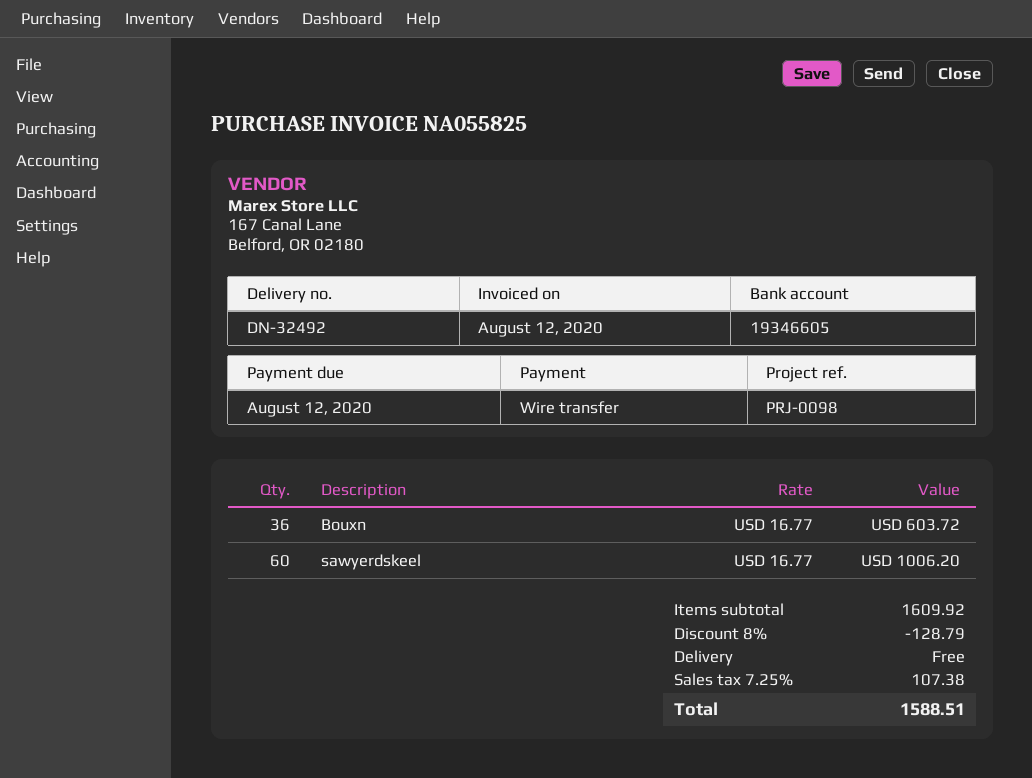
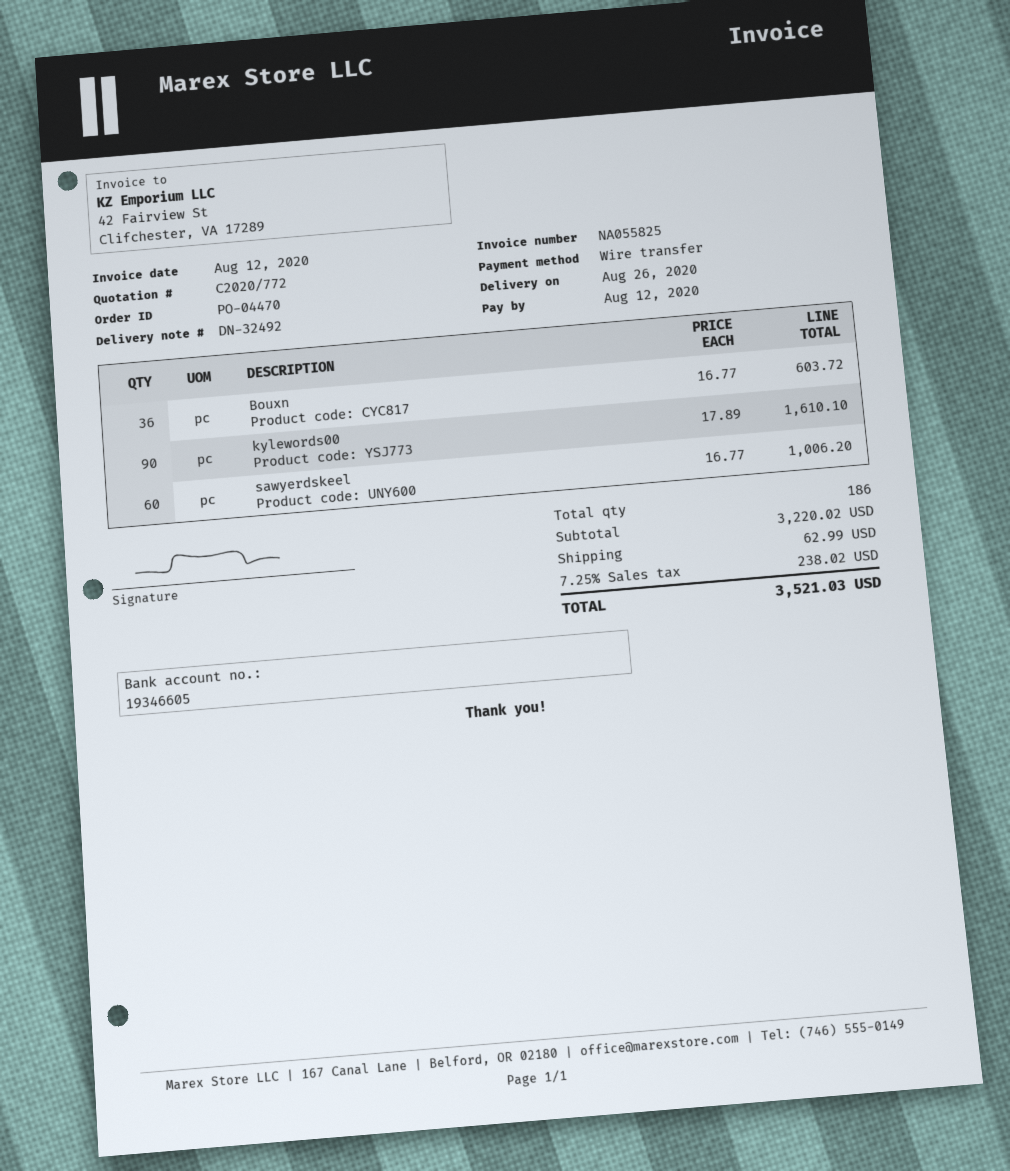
kylewords00: none -> 90 x 17.89 = 1610.10
subtotal: 1609.92 -> 3220.02
discount: 8% = 128.79 -> none
shipping: 0.00 -> 62.99
tax: 7.25% = 107.38 -> 7.25% = 238.02
total: 1588.51 -> 3521.03

